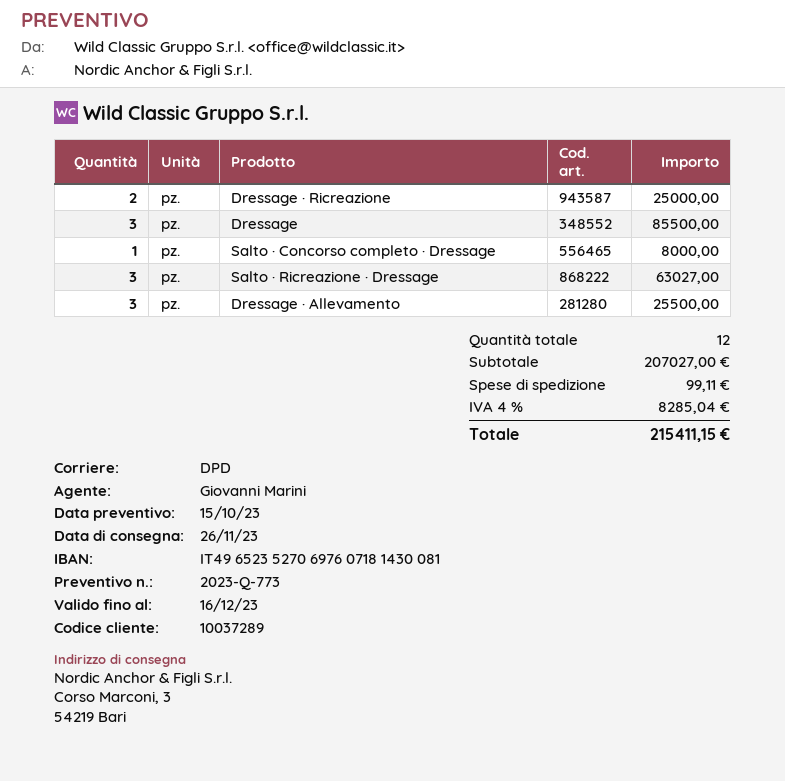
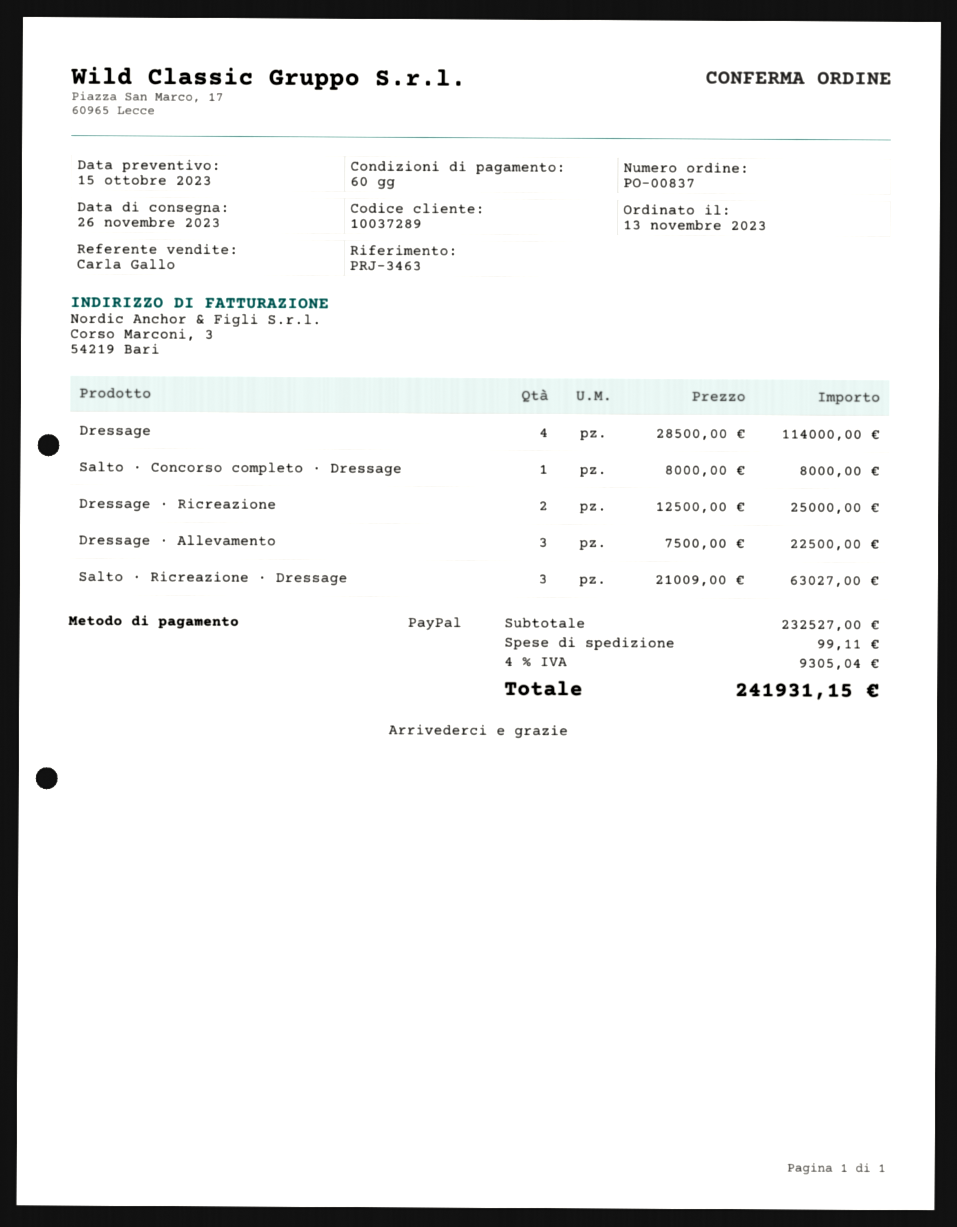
sales rep: Giovanni Marini -> Carla Gallo
Dressage: 3 for 85500.00 -> 4 for 114000.00
Dressage · Allevamento: 3 for 25500.00 -> 3 for 22500.00
subtotal: 207027.00 -> 232527.00
tax: 4% = 8285.04 -> 4% = 9305.04
total: 215411.15 -> 241931.15

